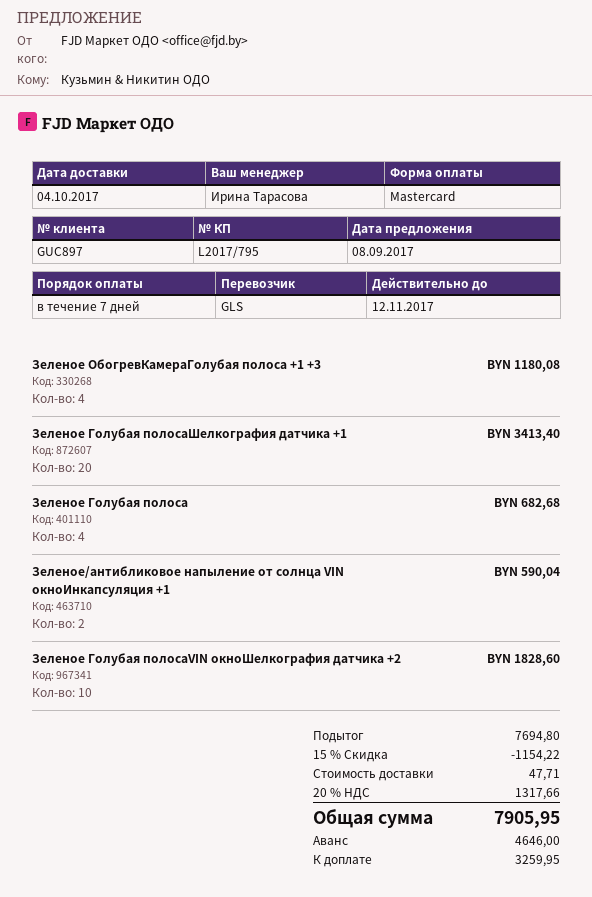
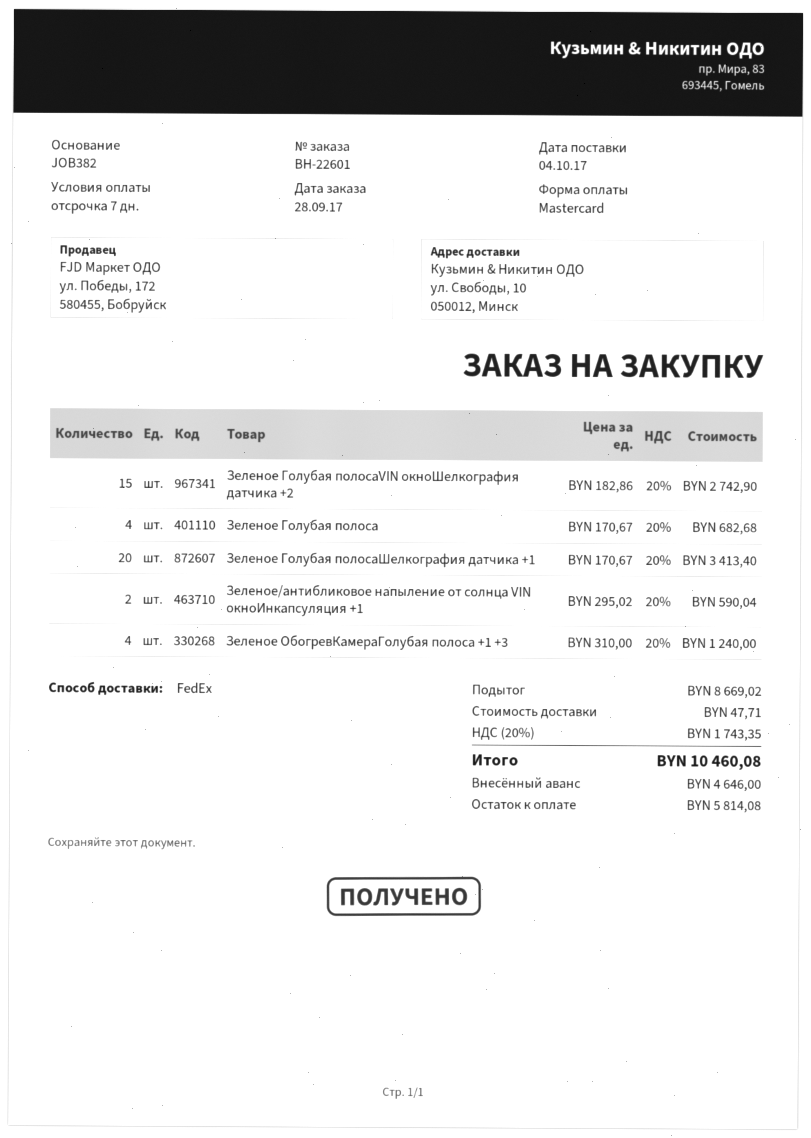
shipping method: GLS -> FedEx
Зеленое ОбогревКамераГолубая полоса +1 +3: 4 for 1180.08 -> 4 for 1240.00
Зеленое Голубая полосаVIN окноШелкография датчика +2: 10 for 1828.60 -> 15 for 2742.90
subtotal: 7694.80 -> 8669.02
discount: 15% = 1154.22 -> none
tax: 20% = 1317.66 -> 20% = 1743.35
total: 7905.95 -> 10460.08
balance: 3259.95 -> 5814.08

